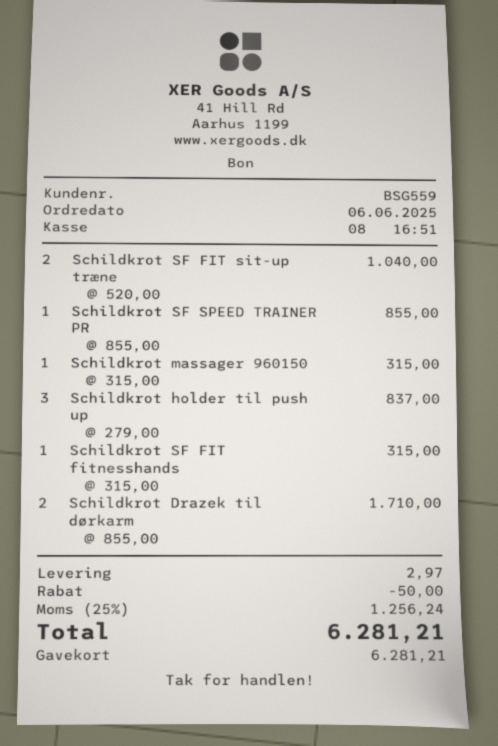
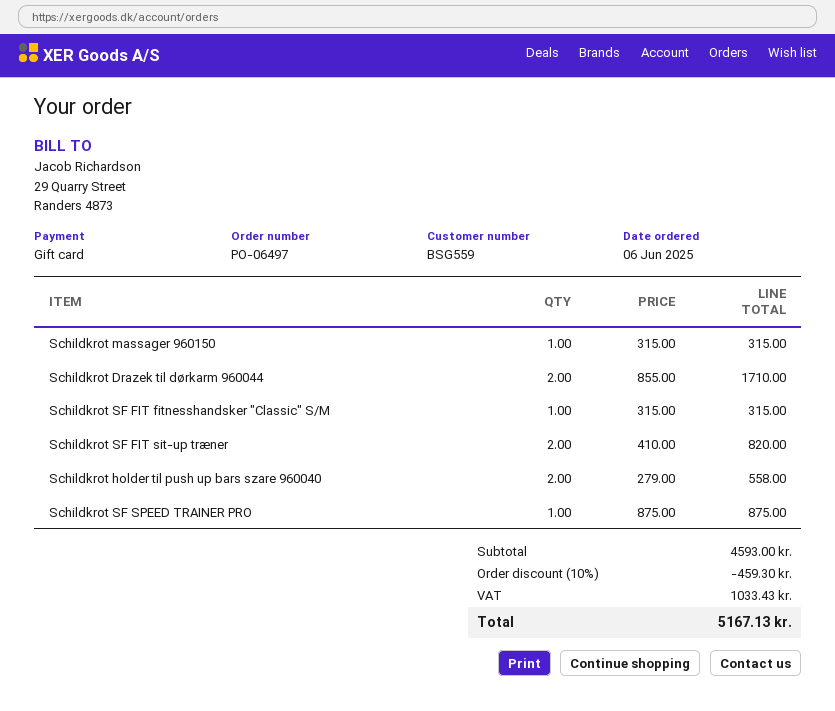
Schildkrot SF FIT sit-up træne: 2 x 520.00 = 1040.00 -> 2 x 410.00 = 820.00
Schildkrot SF SPEED TRAINER PR: 1 x 855.00 = 855.00 -> 1 x 875.00 = 875.00
Schildkrot holder til push up: 3 x 279.00 = 837.00 -> 2 x 279.00 = 558.00
discount: 50.00 -> 459.30
shipping: 2.97 -> none
tax: 1256.24 -> 1033.43
total: 6281.21 -> 5167.13

